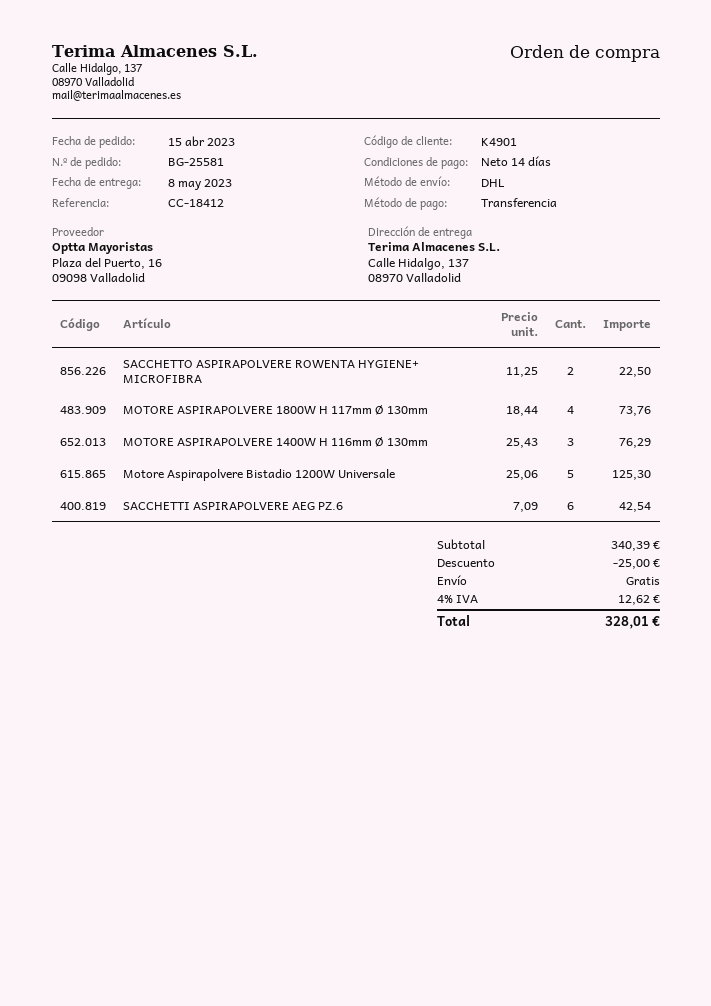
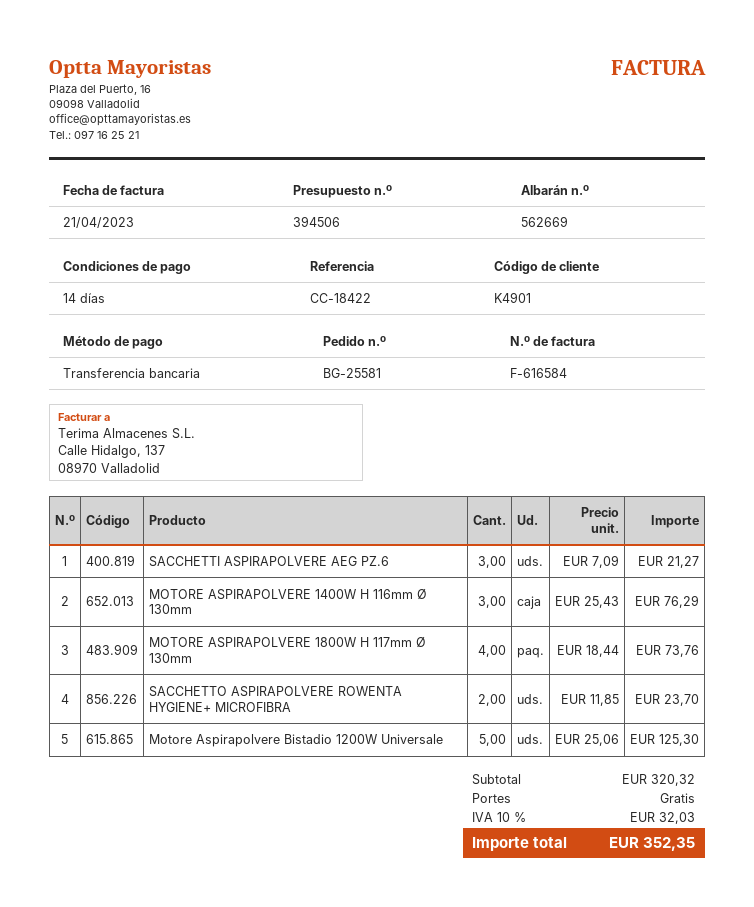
reference: CC-18412 -> CC-18422
SACCHETTO ASPIRAPOLVERE ROWENTA HYGIENE+ MICROFIBRA: 2 x 11.25 = 22.50 -> 2 x 11.85 = 23.70
SACCHETTI ASPIRAPOLVERE AEG PZ.6: 6 x 7.09 = 42.54 -> 3 x 7.09 = 21.27
subtotal: 340.39 -> 320.32
discount: 25.00 -> none
tax: 4% = 12.62 -> 10% = 32.03
total: 328.01 -> 352.35

